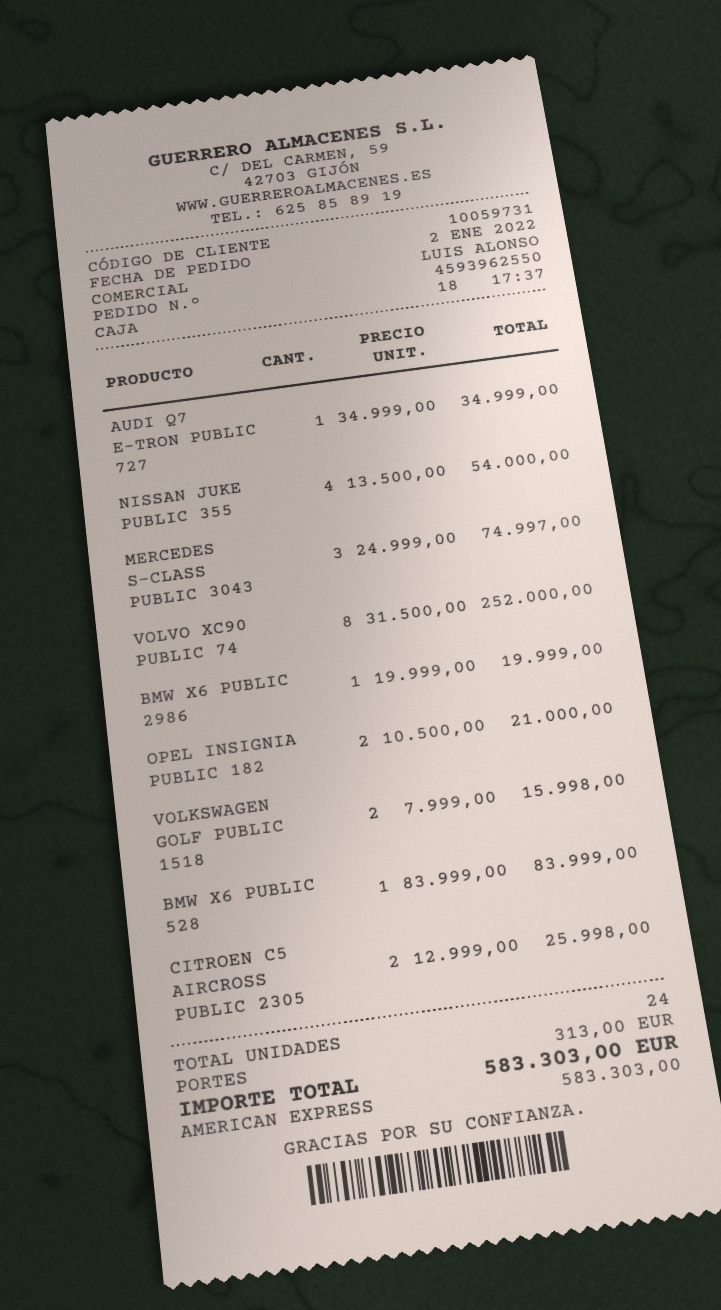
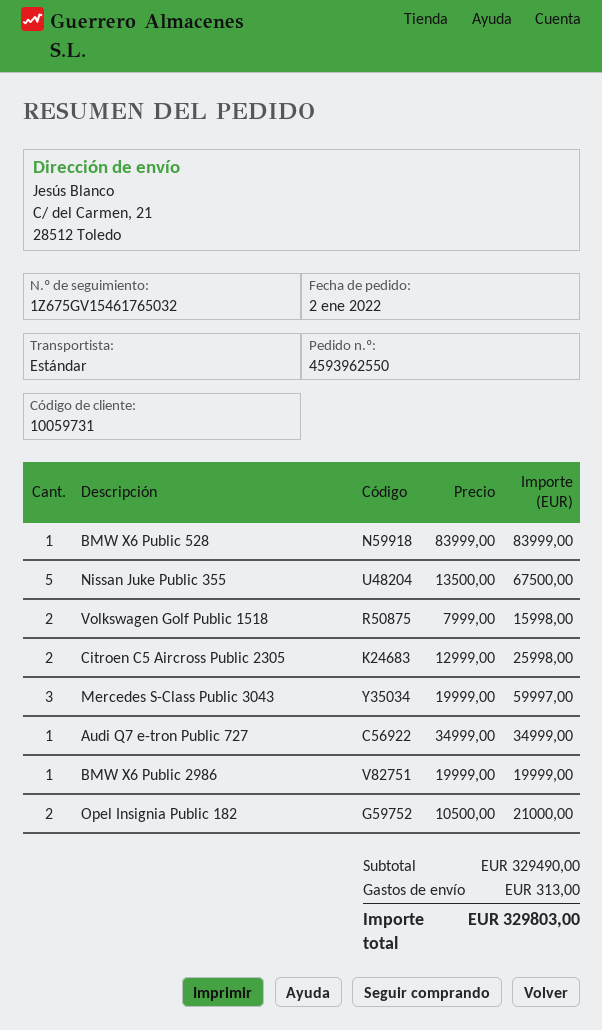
NISSAN JUKE PUBLIC 355: 4 x 13500.00 = 54000.00 -> 5 x 13500.00 = 67500.00
MERCEDES S-CLASS PUBLIC 3043: 3 x 24999.00 = 74997.00 -> 3 x 19999.00 = 59997.00
VOLVO XC90 PUBLIC 74: 8 x 31500.00 = 252000.00 -> none
total: 583303.00 -> 329803.00

